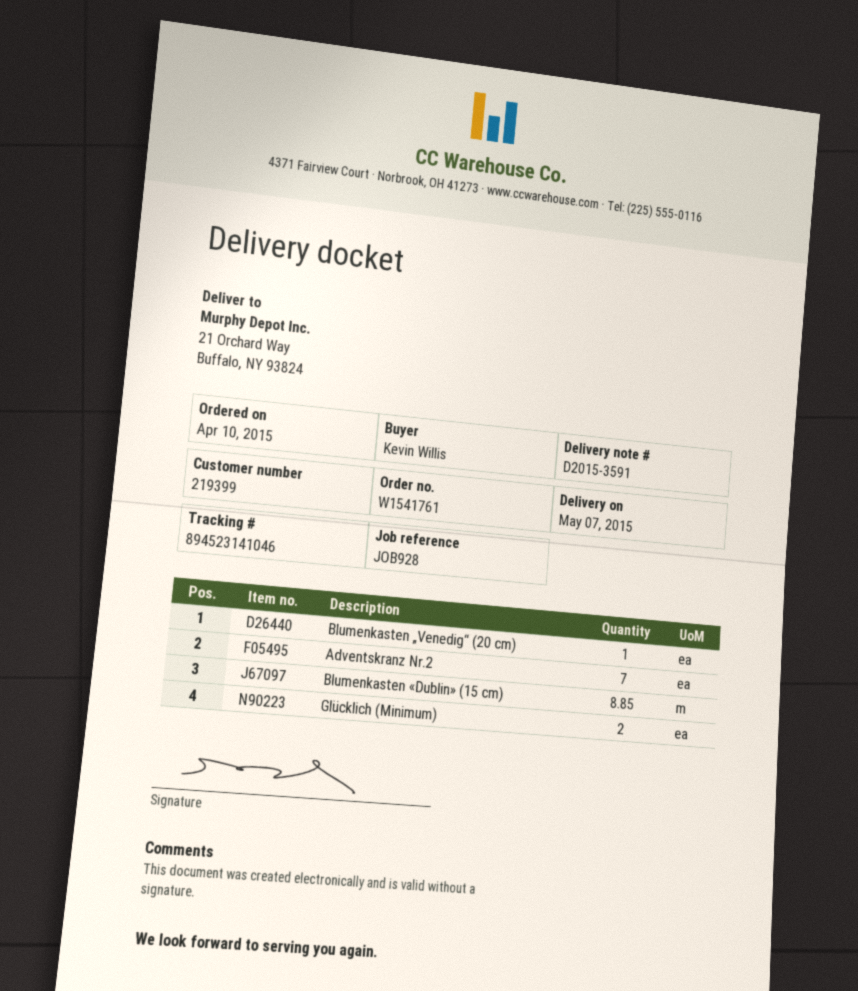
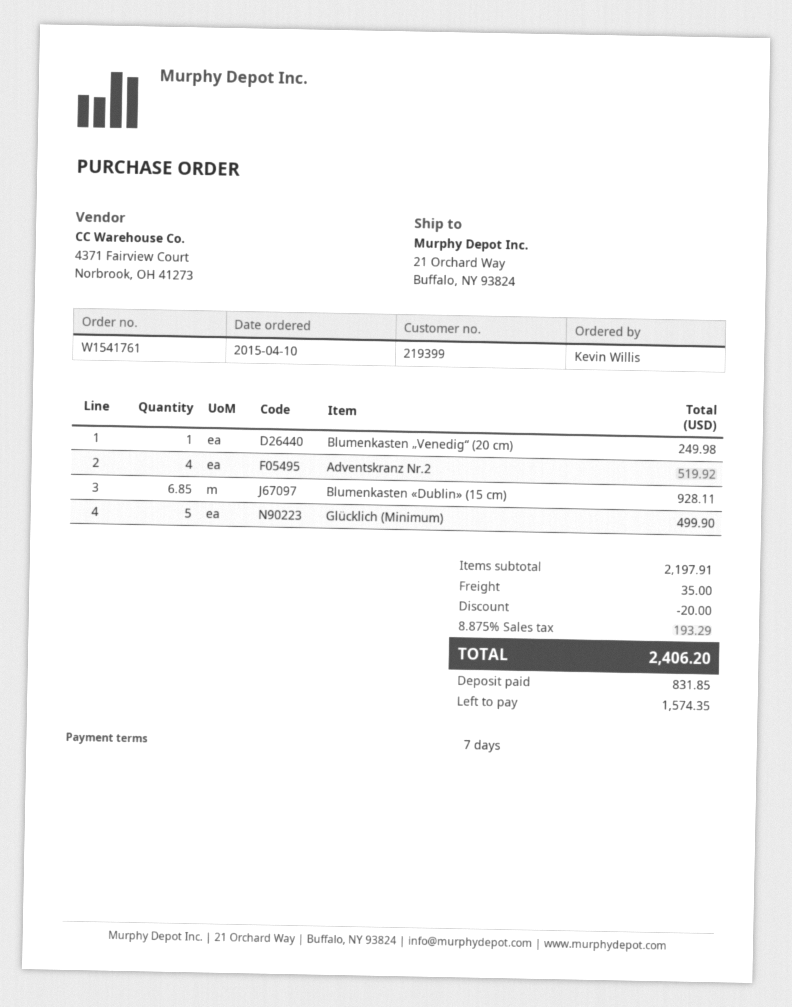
Adventskranz Nr.2: 7 -> 4
Blumenkasten «Dublin» (15 cm): 8.85 -> 6.85
Glücklich (Minimum): 2 -> 5

